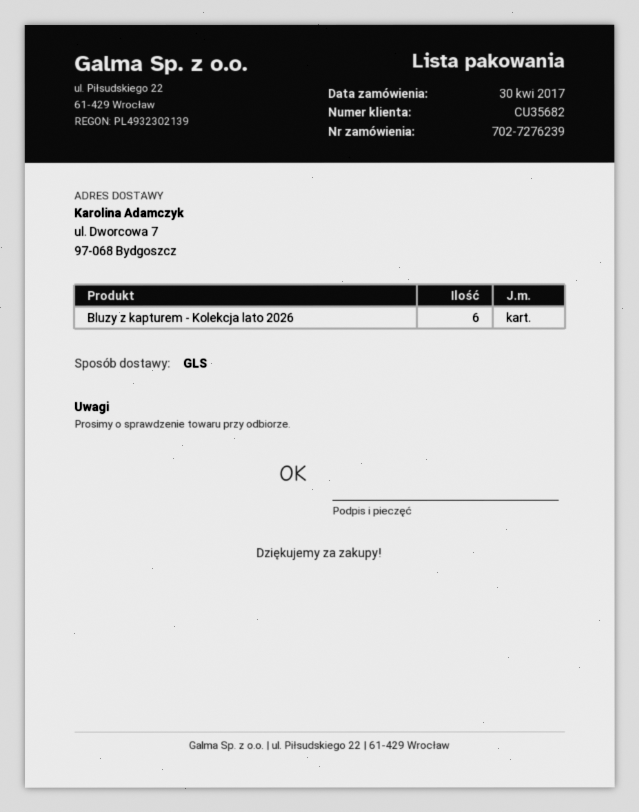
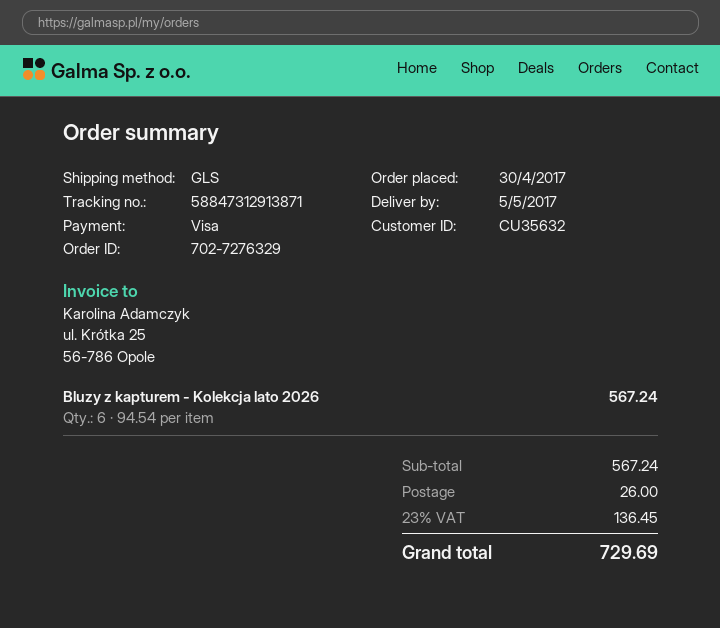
order number: 702-7276239 -> 702-7276329
customer number: CU35682 -> CU35632

